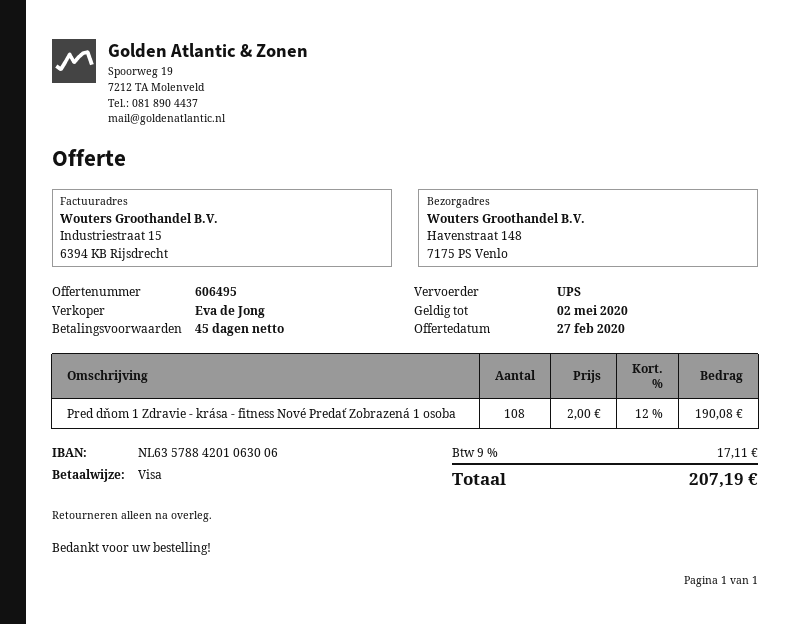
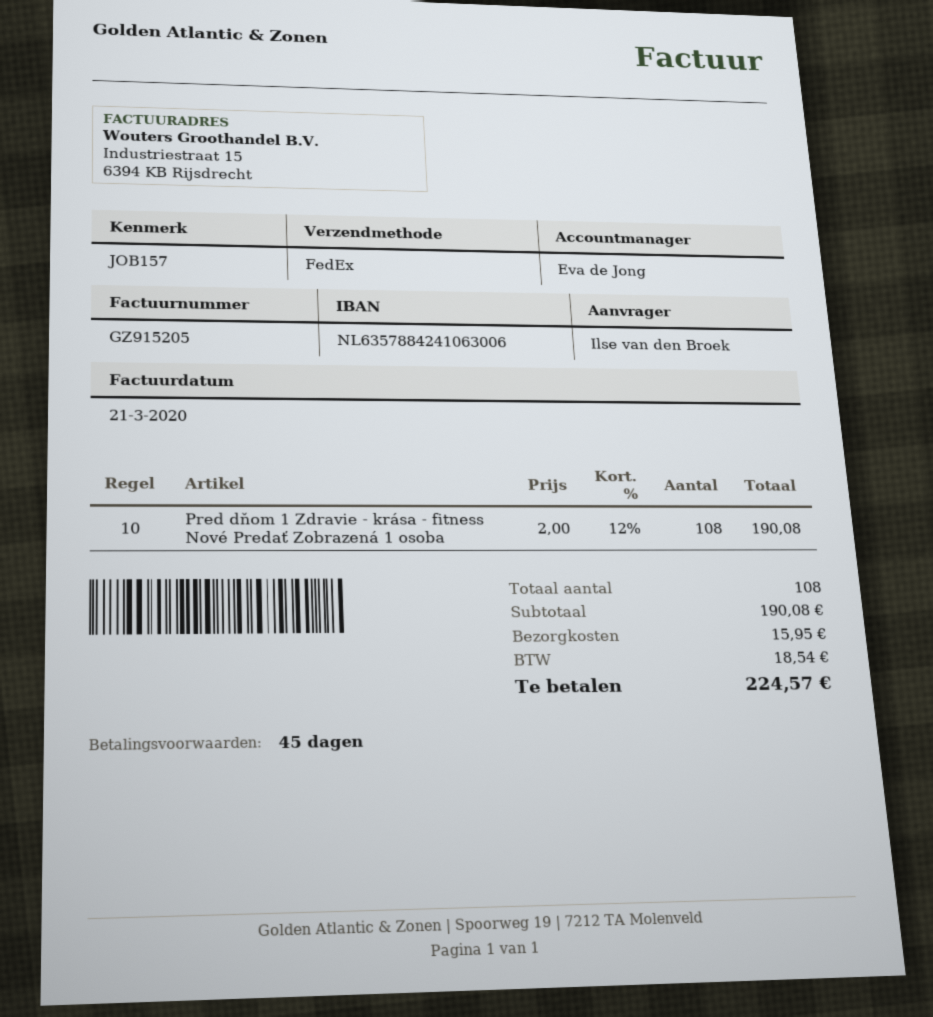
bank account: NL6357884201063006 -> NL6357884241063006
shipping method: UPS -> FedEx
shipping: none -> 15.95
tax: 17.11 -> 18.54
total: 207.19 -> 224.57

